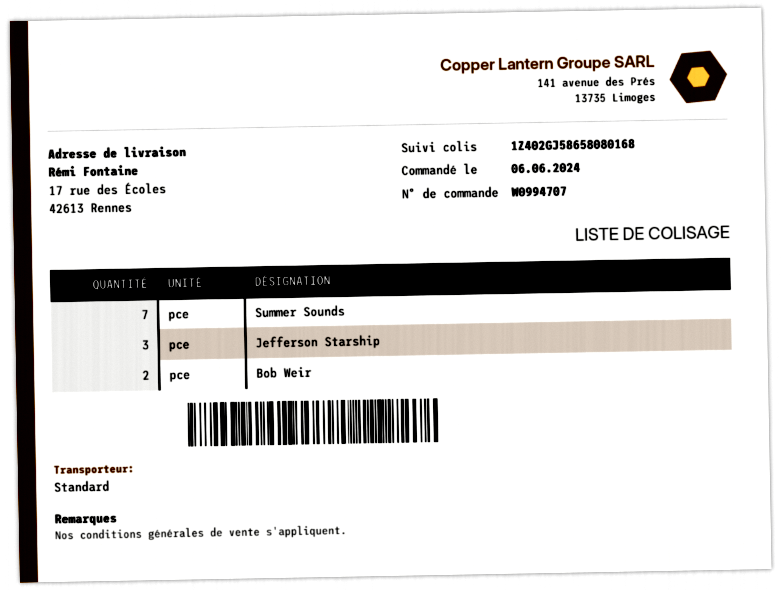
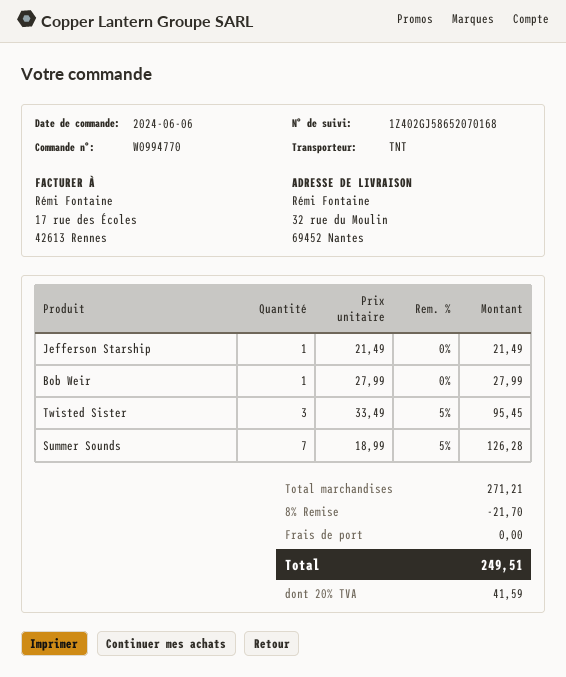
order number: W0994707 -> W0994770
shipping method: standard -> TNT
tracking number: 1Z402GJ58658080168 -> 1Z402GJ58652070168
ship to: 17 rue des Écoles, 42613 Rennes -> 32 rue du Moulin, 69452 Nantes
Jefferson Starship: 3 -> 1
Bob Weir: 2 -> 1
Twisted Sister: none -> 3

